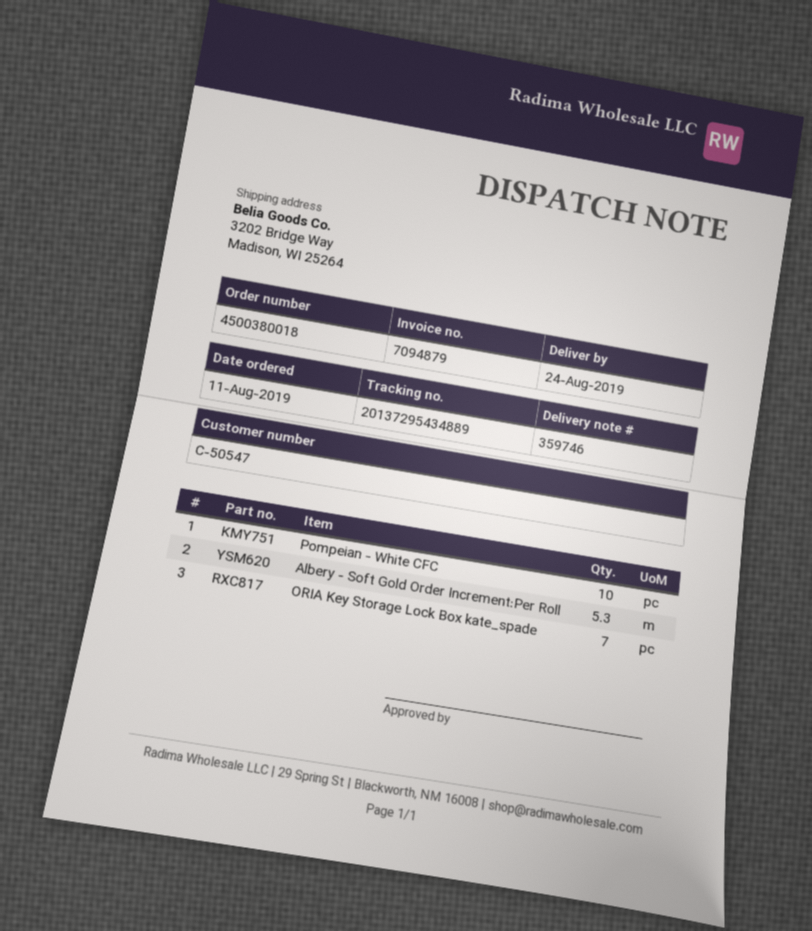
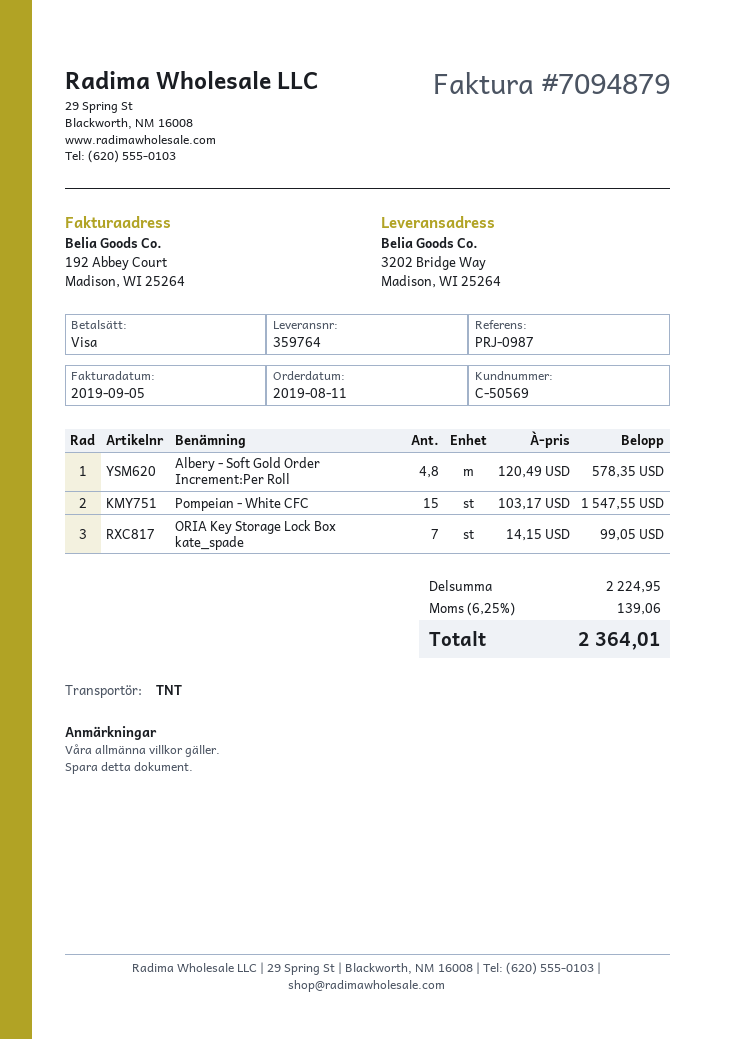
delivery note number: 359746 -> 359764
customer number: C-50547 -> C-50569
Pompeian - White CFC: 10 -> 15
Albery - Soft Gold Order Increment:Per Roll: 5.3 -> 4.8

